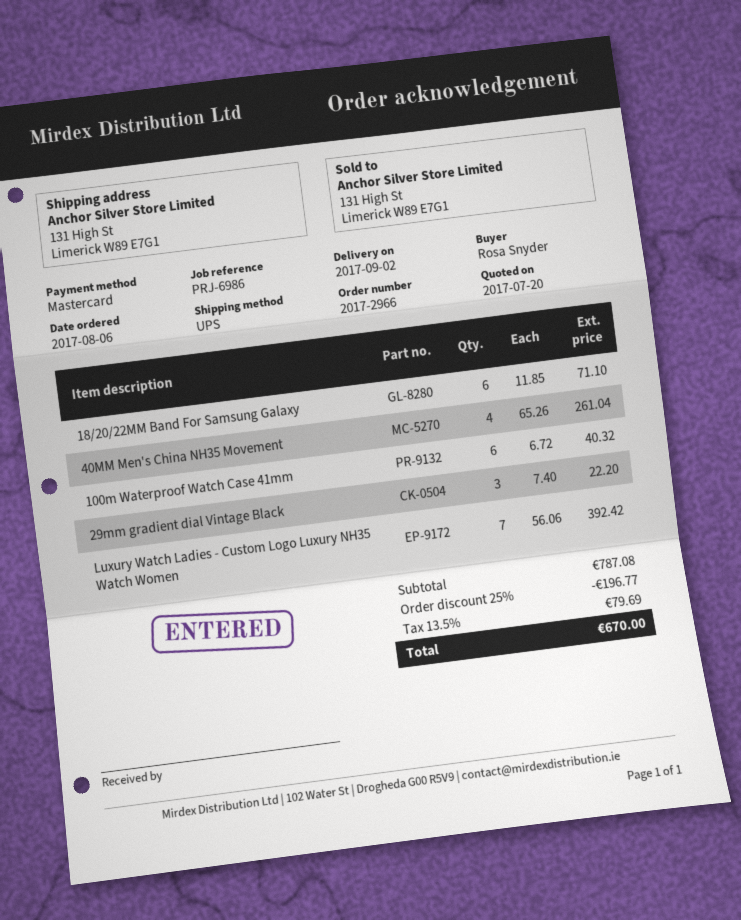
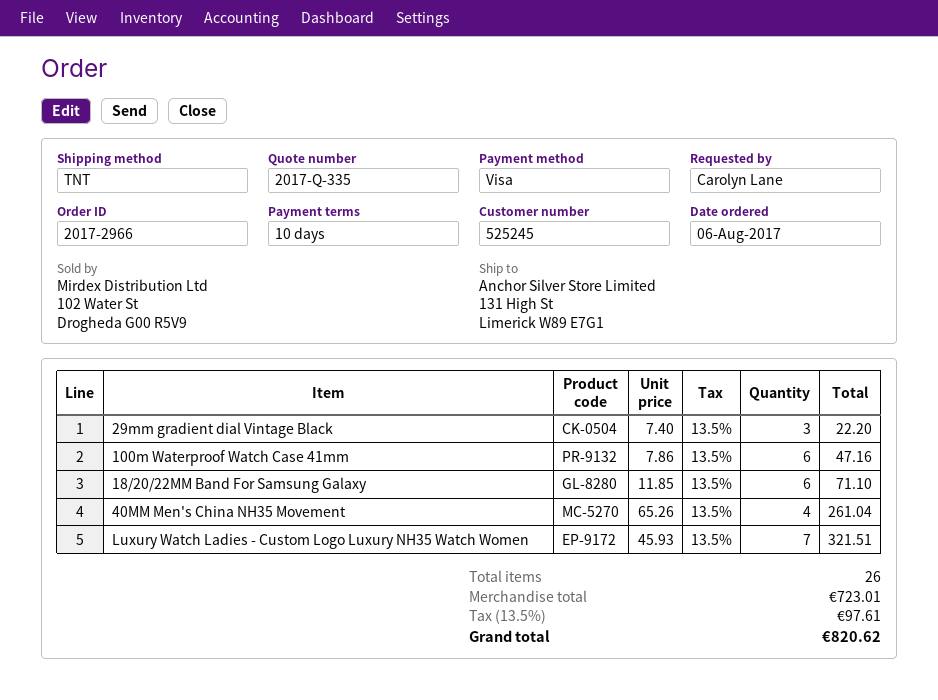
ordered by: Rosa Snyder -> Carolyn Lane
payment method: Mastercard -> Visa
shipping method: UPS -> TNT
100m Waterproof Watch Case 41mm: 6 x 6.72 = 40.32 -> 6 x 7.86 = 47.16
Luxury Watch Ladies - Custom Logo Luxury NH35 Watch Women: 7 x 56.06 = 392.42 -> 7 x 45.93 = 321.51
subtotal: 787.08 -> 723.01
discount: 25% = 196.77 -> none
tax: 13.5% = 79.69 -> 13.5% = 97.61
total: 670.00 -> 820.62

